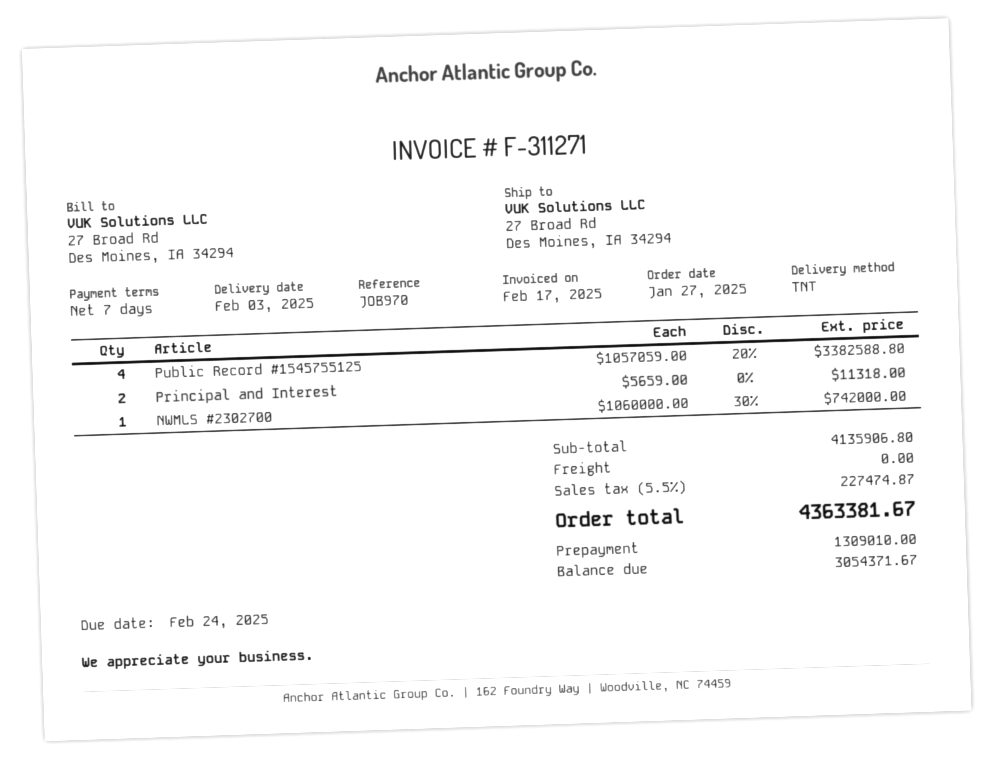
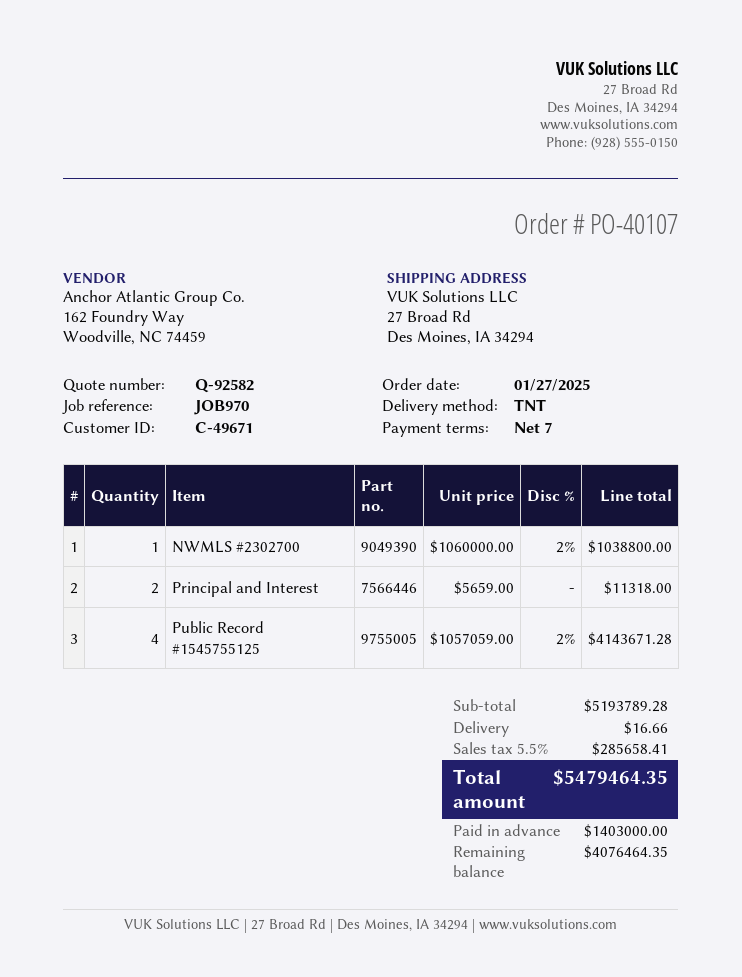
Public Record #1545755125: 4 x 1057059.00 - 20% = 3382588.80 -> 4 x 1057059.00 - 2% = 4143671.28
NWMLS #2302700: 1 x 1060000.00 - 30% = 742000.00 -> 1 x 1060000.00 - 2% = 1038800.00
subtotal: 4135906.80 -> 5193789.28
shipping: 0.00 -> 16.66
tax: 5.5% = 227474.87 -> 5.5% = 285658.41
total: 4363381.67 -> 5479464.35
deposit: 1309010.00 -> 1403000.00
balance: 3054371.67 -> 4076464.35

